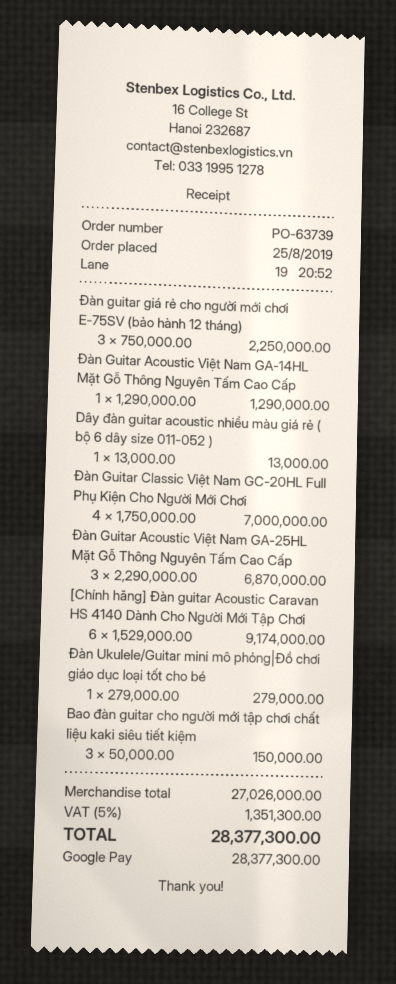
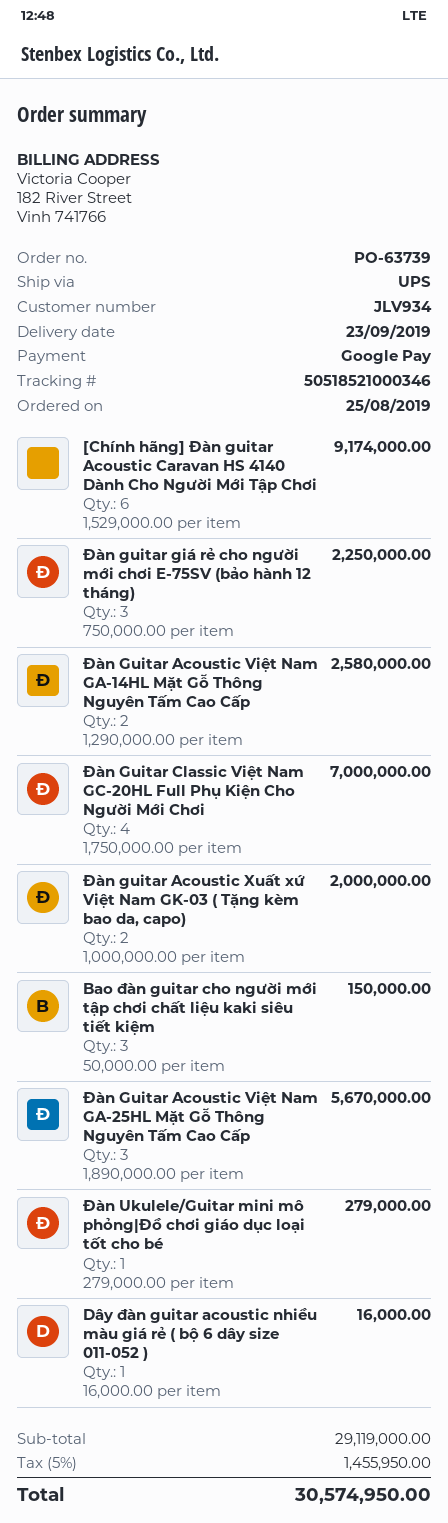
Đàn Guitar Acoustic Việt Nam GA-14HL Mặt Gỗ Thông Nguyên Tấm Cao Cấp: 1 x 1290000.00 = 1290000.00 -> 2 x 1290000.00 = 2580000.00
Dây đàn guitar acoustic nhiều màu giá rẻ ( bộ 6 dây size 011-052 ): 1 x 13000.00 = 13000.00 -> 1 x 16000.00 = 16000.00
Đàn Guitar Acoustic Việt Nam GA-25HL Mặt Gỗ Thông Nguyên Tấm Cao Cấp: 3 x 2290000.00 = 6870000.00 -> 3 x 1890000.00 = 5670000.00
Đàn guitar Acoustic Xuất xứ Việt Nam GK-03 ( Tặng kèm bao da, capo): none -> 2 x 1000000.00 = 2000000.00
subtotal: 27026000.00 -> 29119000.00
tax: 5% = 1351300.00 -> 5% = 1455950.00
total: 28377300.00 -> 30574950.00

